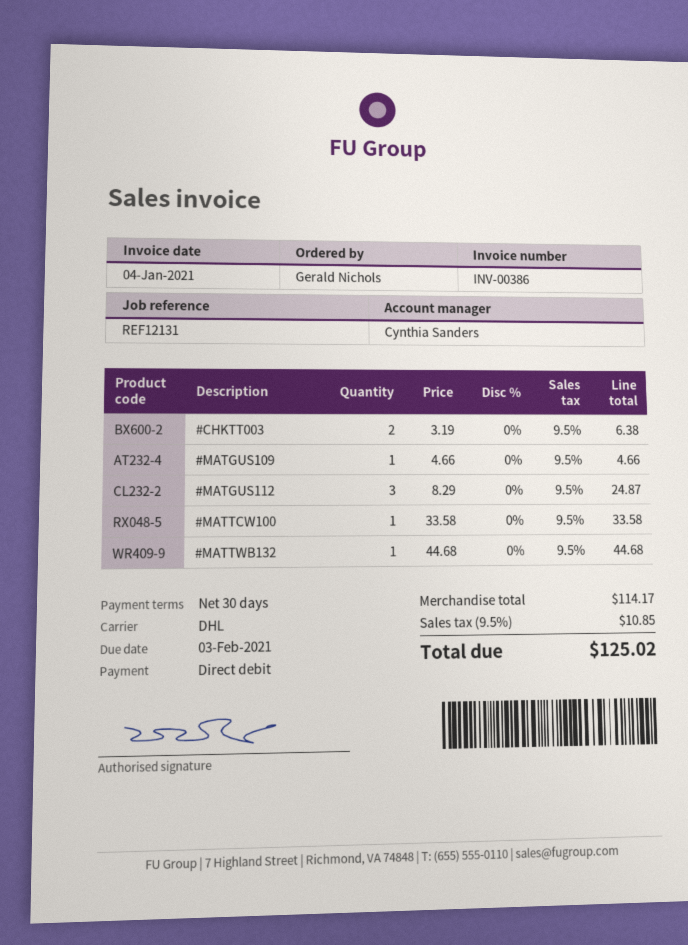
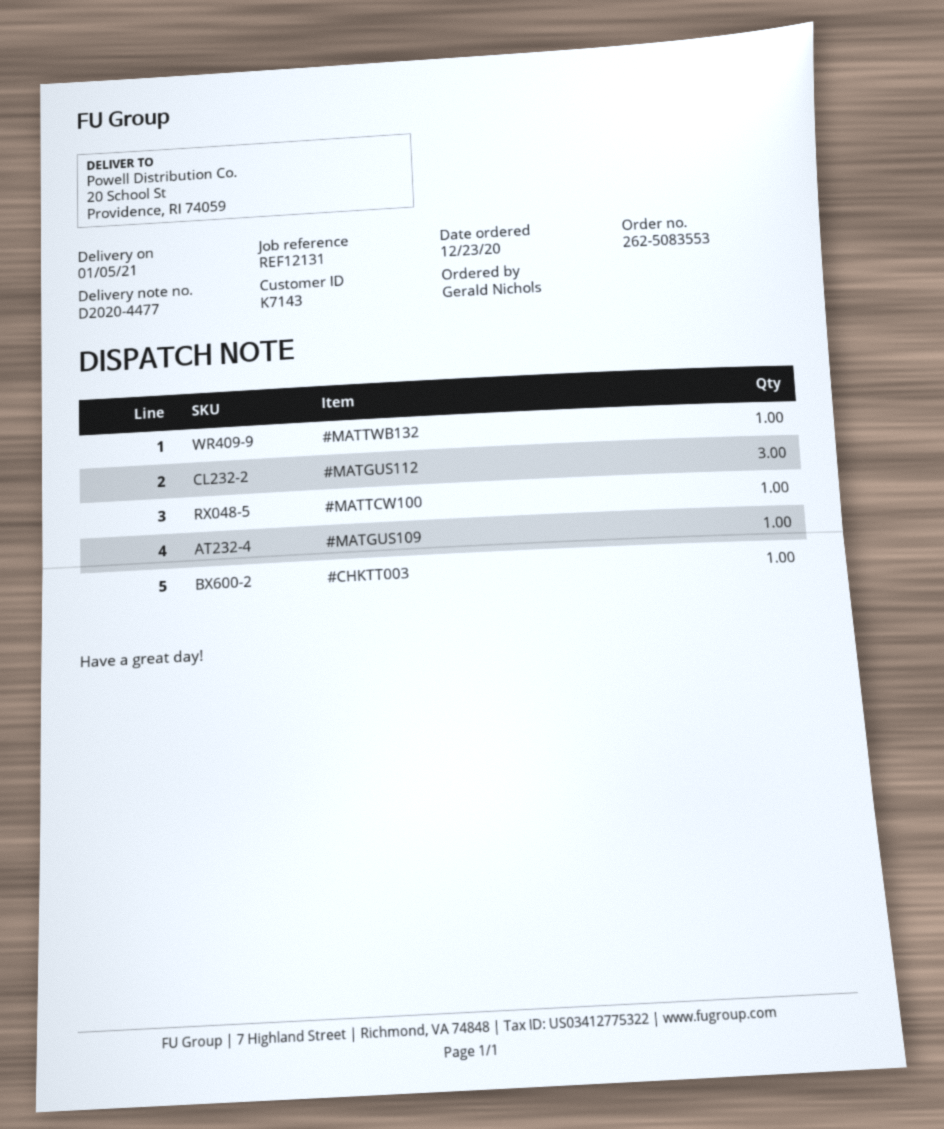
#CHKTT003: 2 -> 1

